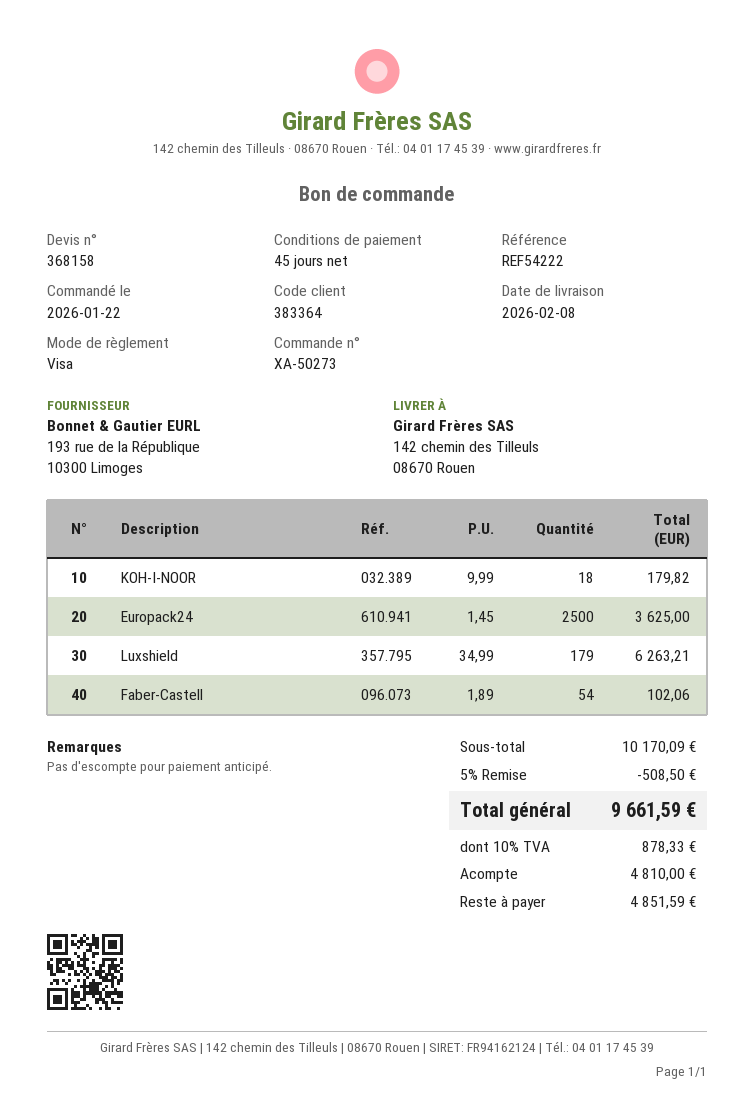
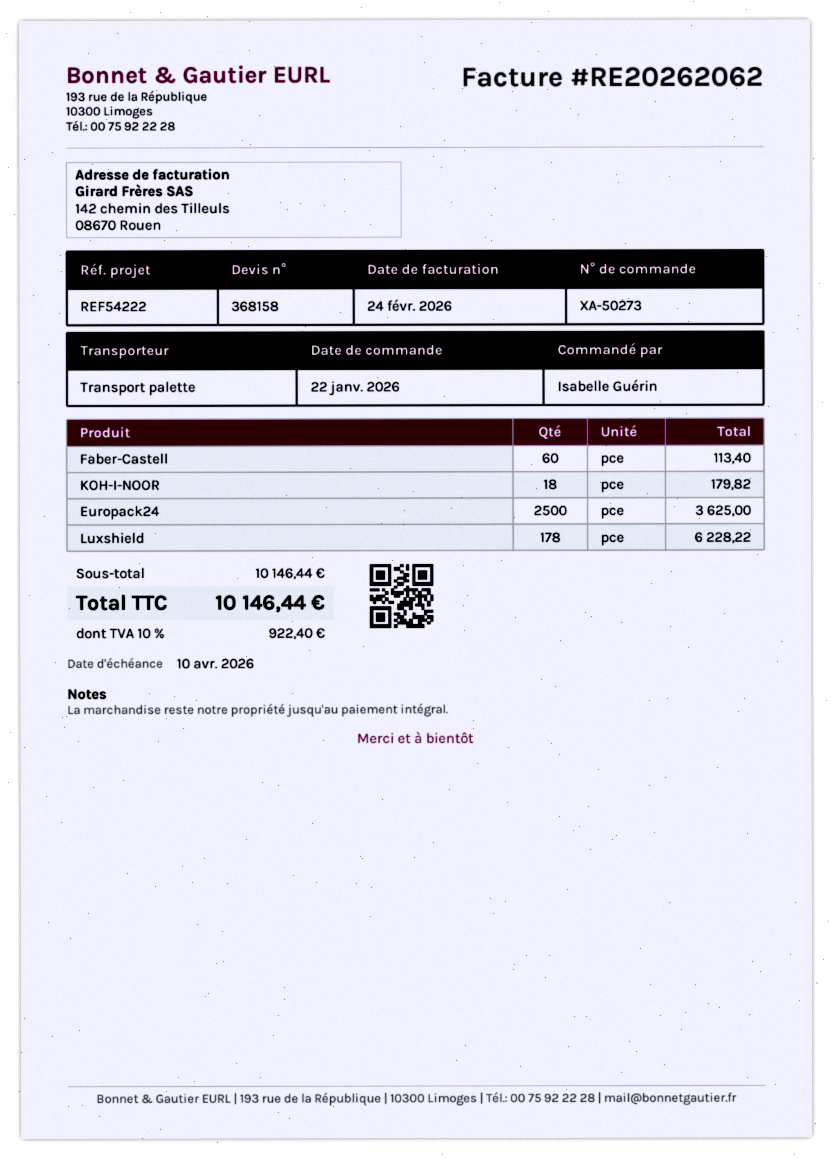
Luxshield: 179 for 6263.21 -> 178 for 6228.22
Faber-Castell: 54 for 102.06 -> 60 for 113.40
subtotal: 10170.09 -> 10146.44
discount: 5% = 508.50 -> none
tax: 10% = 878.33 -> 10% = 922.40
total: 9661.59 -> 10146.44

